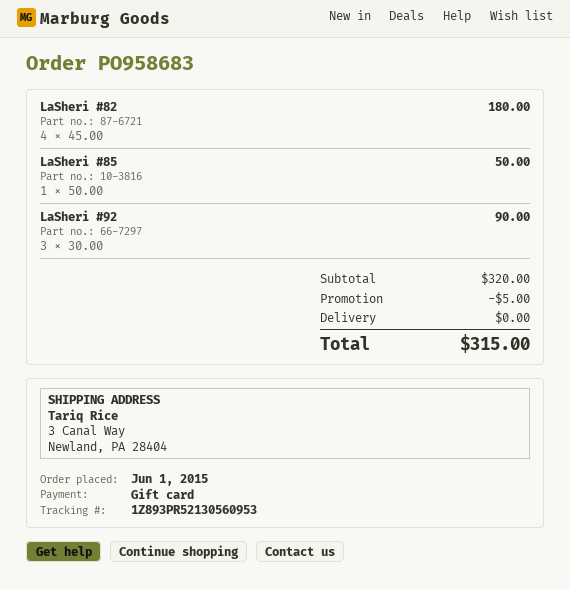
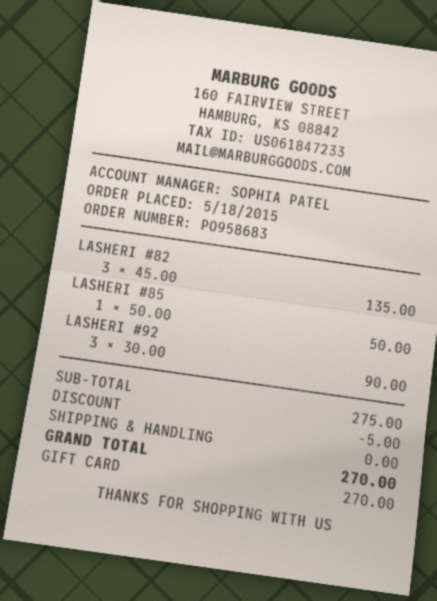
order date: 2015-06-01 -> 2015-05-18
LaSheri #82: 4 x 45.00 = 180.00 -> 3 x 45.00 = 135.00
subtotal: 320.00 -> 275.00
total: 315.00 -> 270.00

